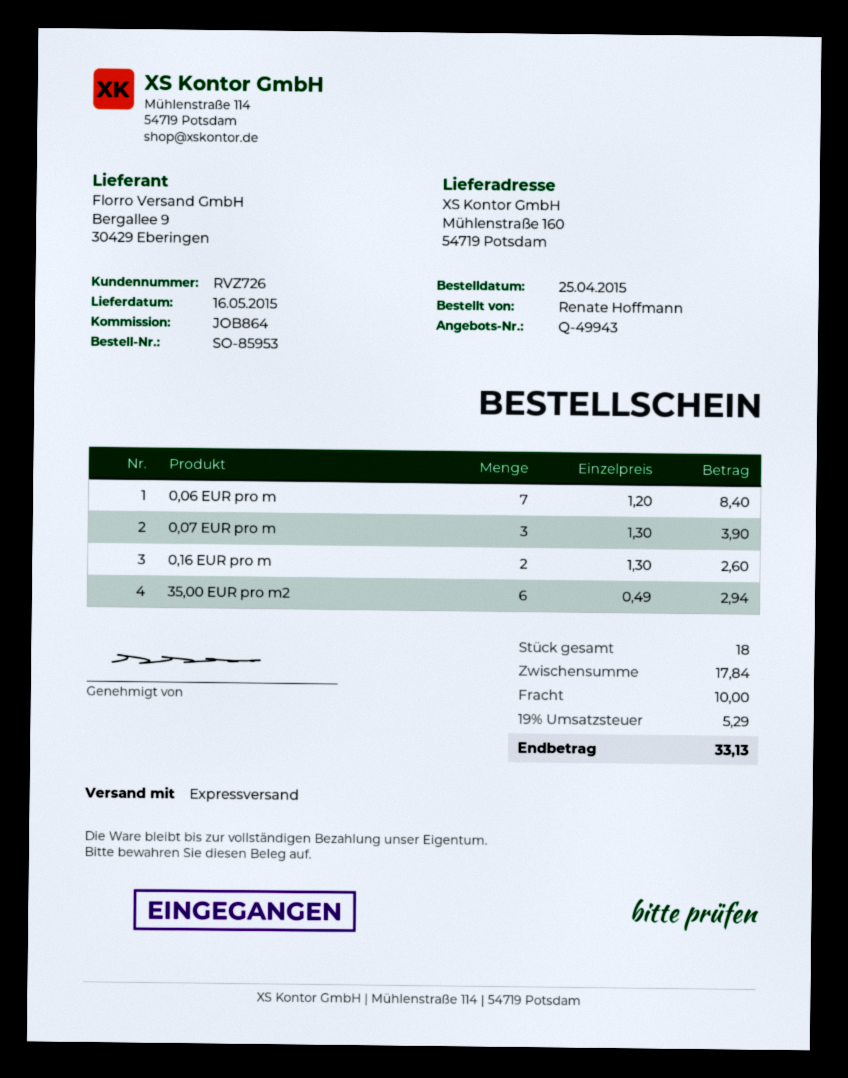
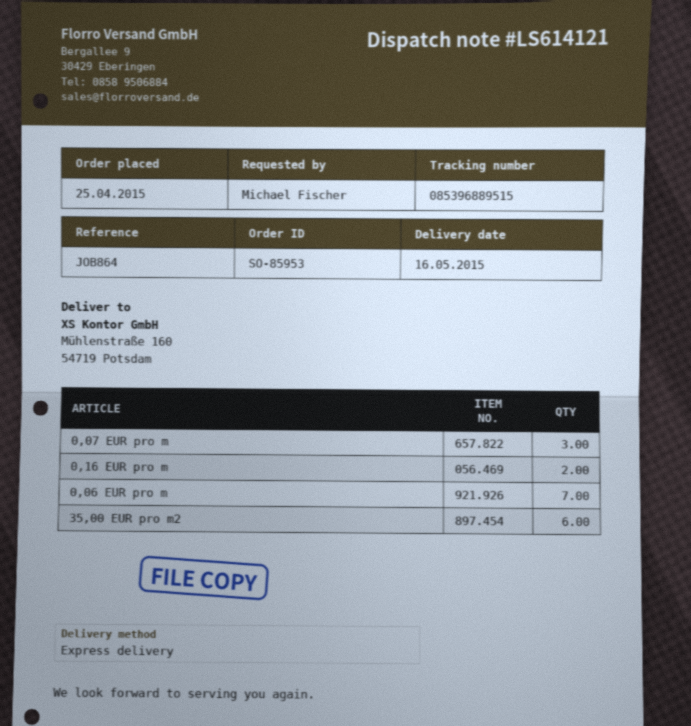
ordered by: Renate Hoffmann -> Michael Fischer

